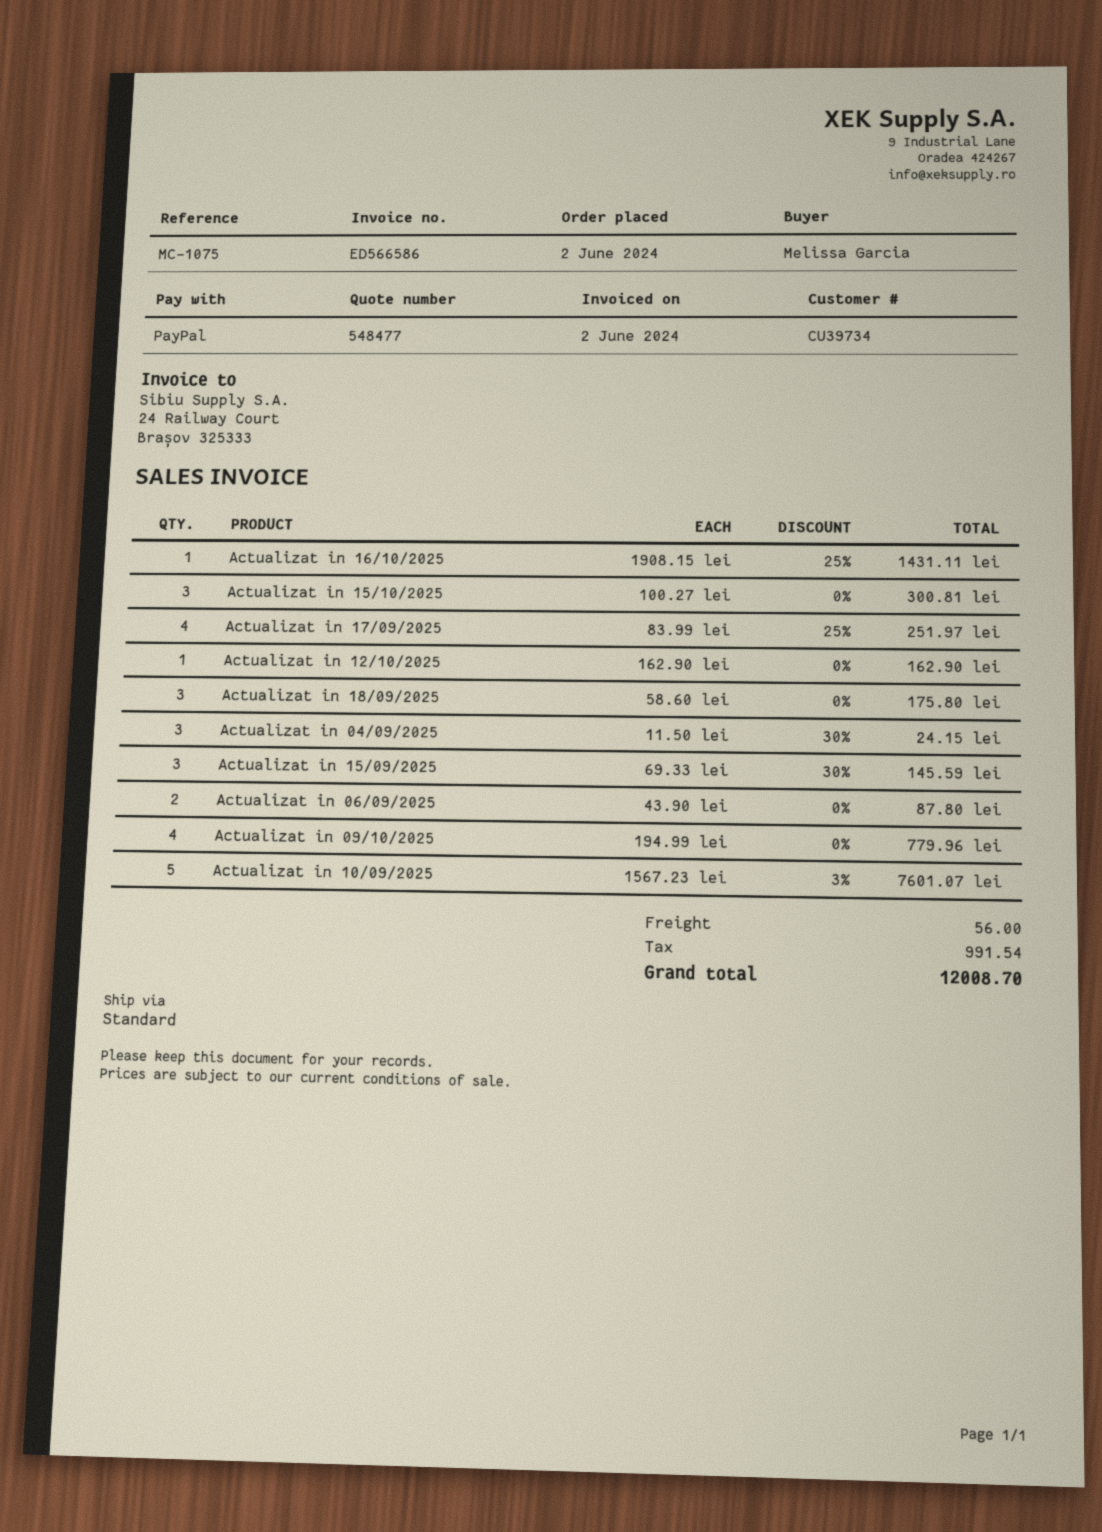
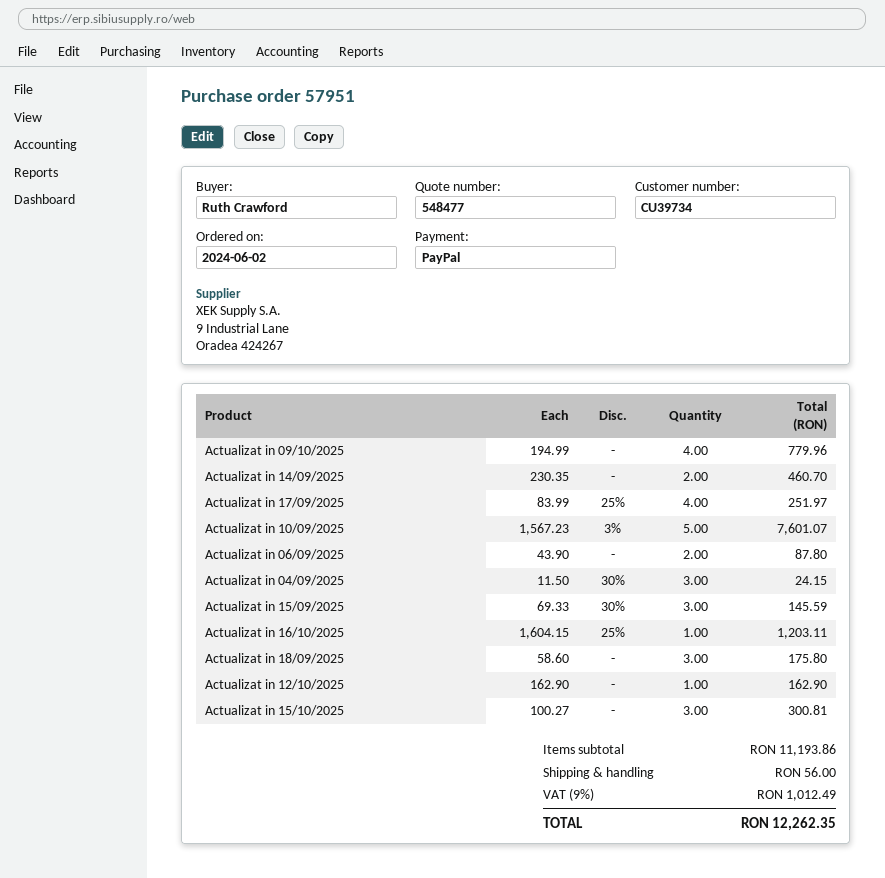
ordered by: Melissa Garcia -> Ruth Crawford
Actualizat in 16/10/2025: 1 x 1908.15 - 25% = 1431.11 -> 1 x 1604.15 - 25% = 1203.11
Actualizat in 14/09/2025: none -> 2 x 230.35 = 460.70
tax: 991.54 -> 1012.49
total: 12008.70 -> 12262.35

